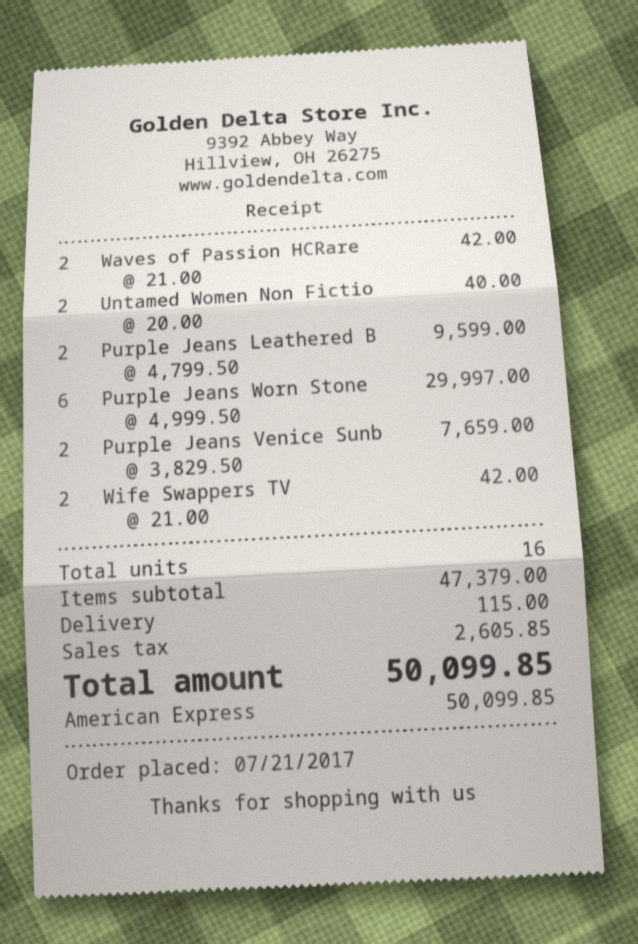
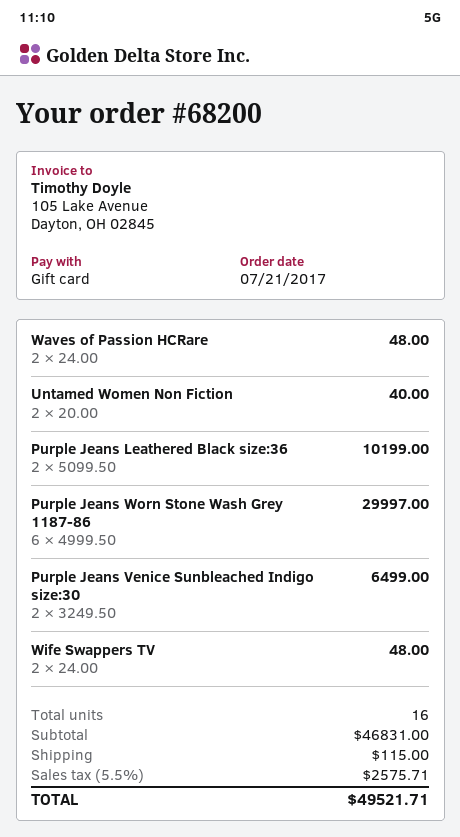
payment method: American Express -> gift card
Waves of Passion HCRare: 2 x 21.00 = 42.00 -> 2 x 24.00 = 48.00
Purple Jeans Leathered B: 2 x 4799.50 = 9599.00 -> 2 x 5099.50 = 10199.00
Purple Jeans Venice Sunb: 2 x 3829.50 = 7659.00 -> 2 x 3249.50 = 6499.00
Wife Swappers TV: 2 x 21.00 = 42.00 -> 2 x 24.00 = 48.00
subtotal: 47379.00 -> 46831.00
tax: 2605.85 -> 2575.71
total: 50099.85 -> 49521.71

